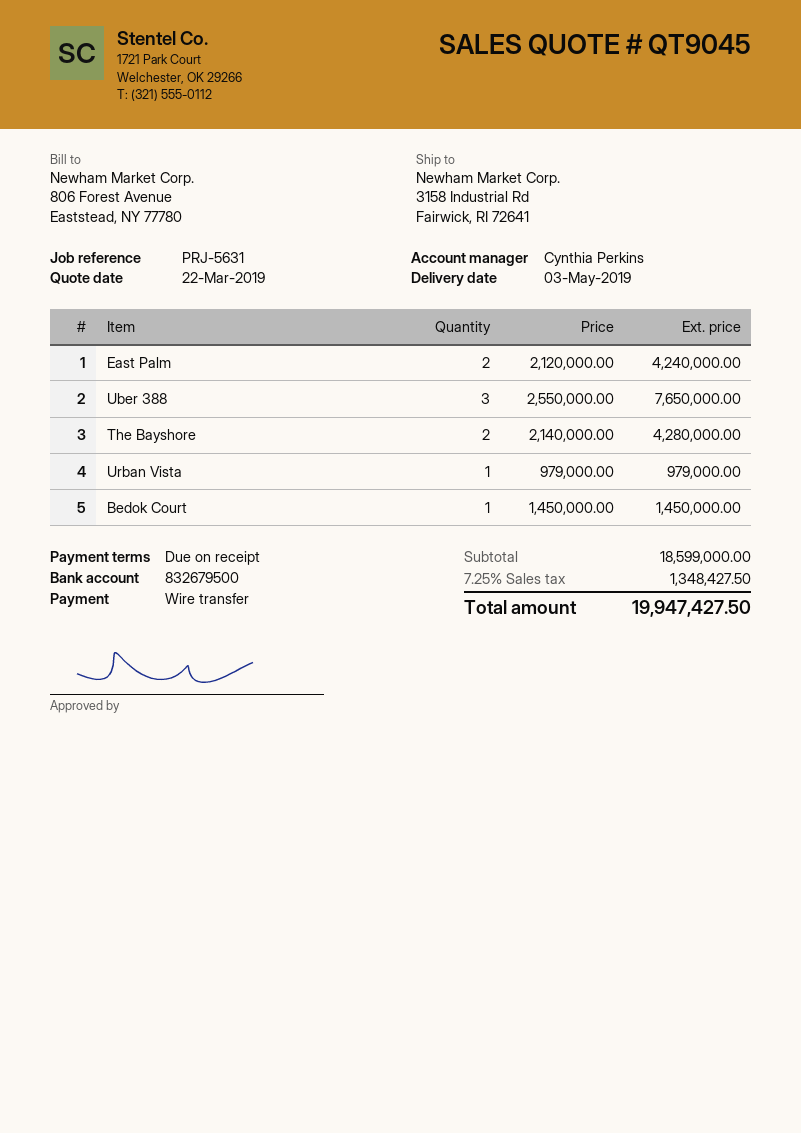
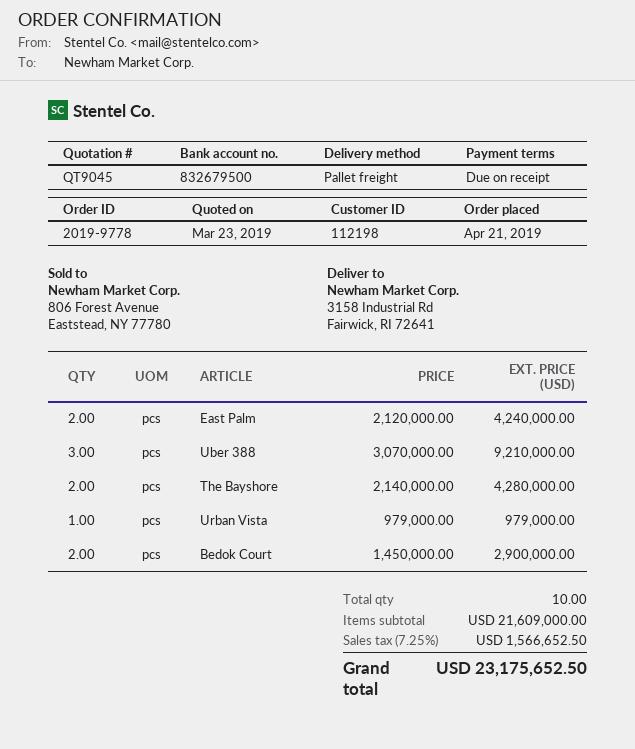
quote date: 2019-03-22 -> 2019-03-23
Uber 388: 3 x 2550000.00 = 7650000.00 -> 3 x 3070000.00 = 9210000.00
Bedok Court: 1 x 1450000.00 = 1450000.00 -> 2 x 1450000.00 = 2900000.00
subtotal: 18599000.00 -> 21609000.00
tax: 7.25% = 1348427.50 -> 7.25% = 1566652.50
total: 19947427.50 -> 23175652.50

